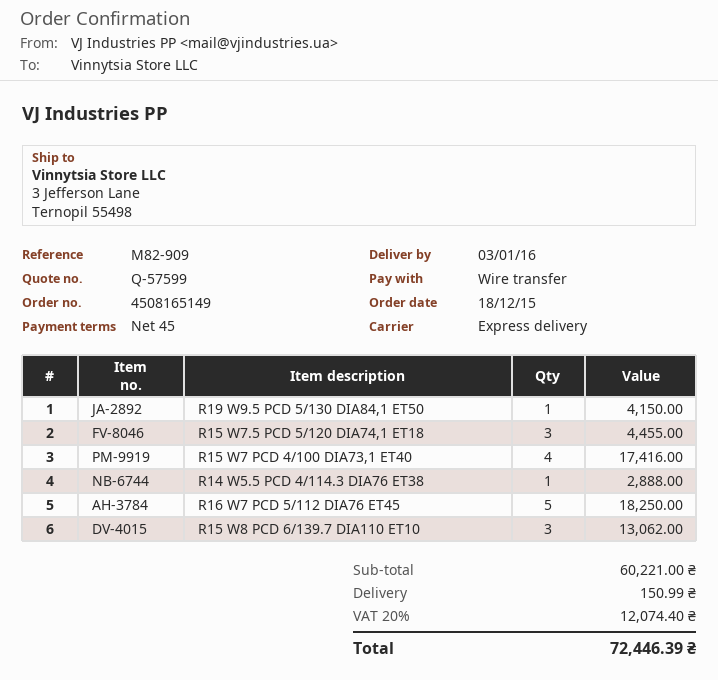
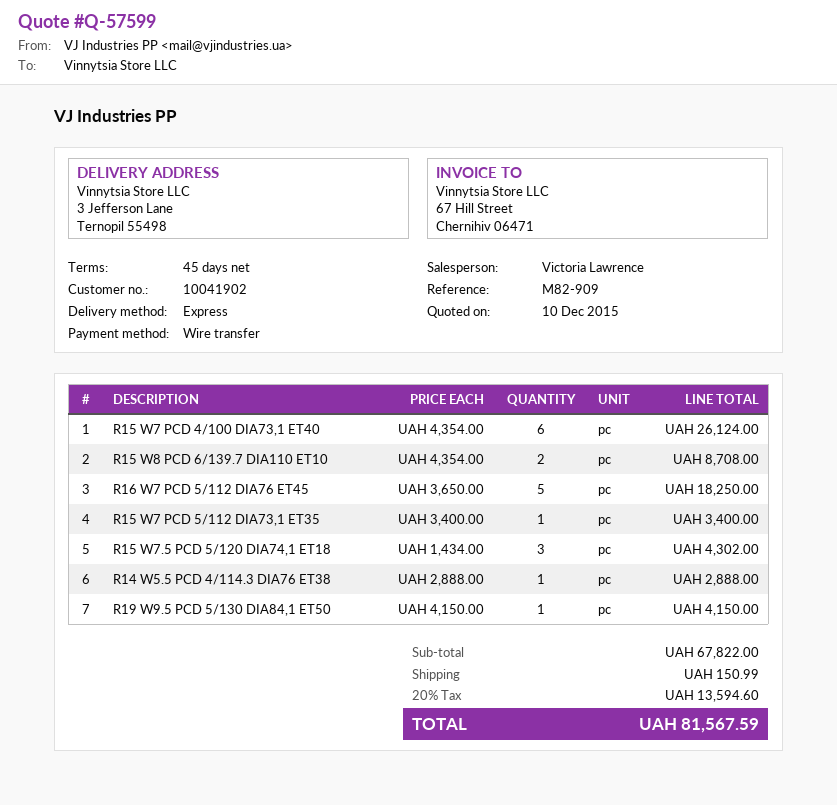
R15 W7.5 PCD 5/120 DIA74,1 ET18: 3 for 4455.00 -> 3 for 4302.00
R15 W7 PCD 4/100 DIA73,1 ET40: 4 for 17416.00 -> 6 for 26124.00
R15 W8 PCD 6/139.7 DIA110 ET10: 3 for 13062.00 -> 2 for 8708.00
R15 W7 PCD 5/112 DIA73,1 ET35: none -> 1 for 3400.00
subtotal: 60221.00 -> 67822.00
tax: 20% = 12074.40 -> 20% = 13594.60
total: 72446.39 -> 81567.59

